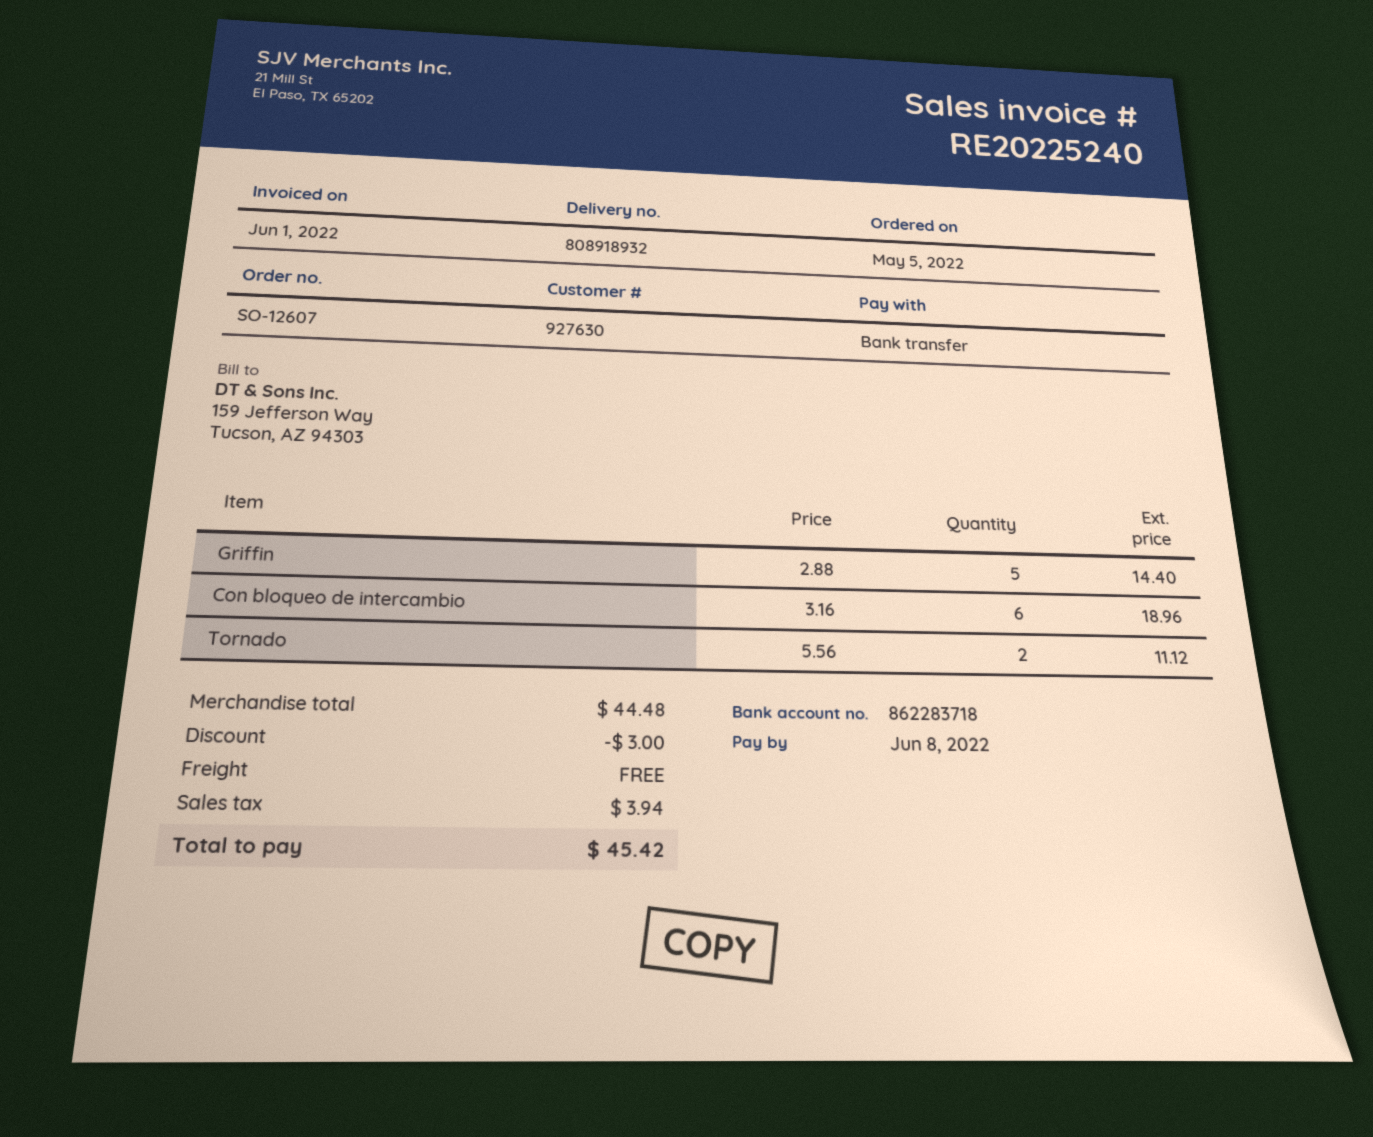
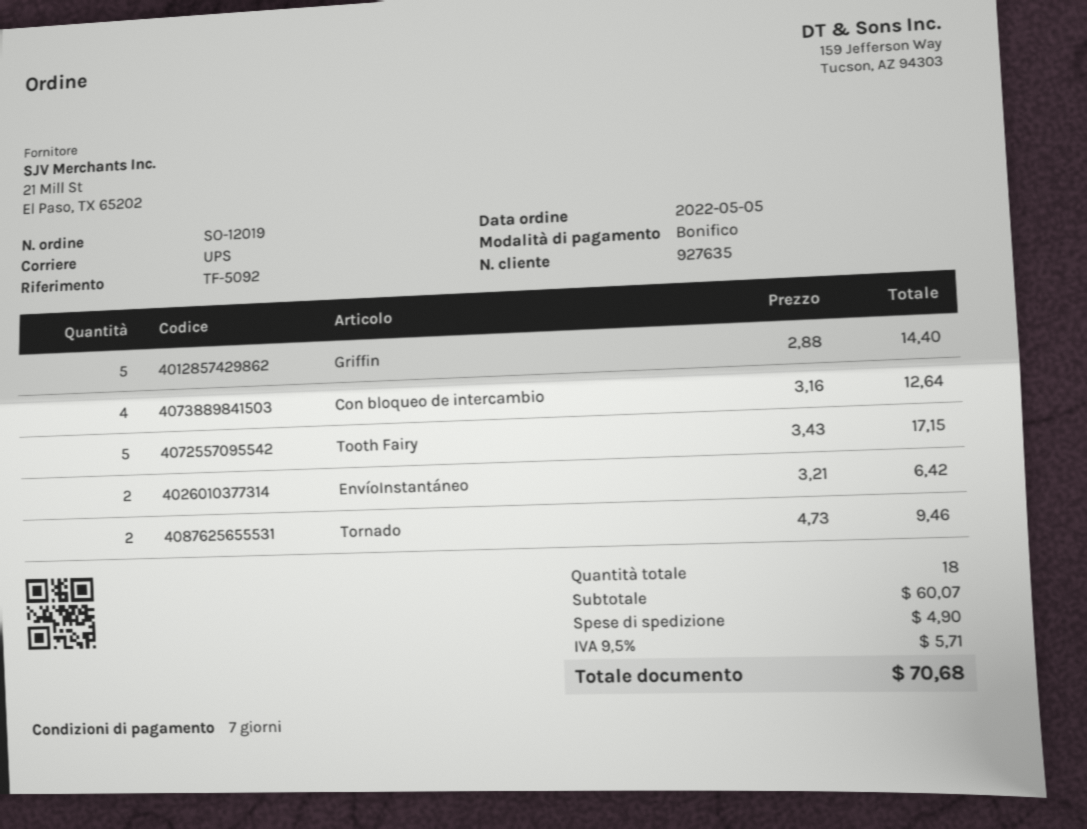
order number: SO-12607 -> SO-12019
customer number: 927630 -> 927635
Con bloqueo de intercambio: 6 x 3.16 = 18.96 -> 4 x 3.16 = 12.64
Tornado: 2 x 5.56 = 11.12 -> 2 x 4.73 = 9.46
Tooth Fairy: none -> 5 x 3.43 = 17.15
EnvíoInstantáneo: none -> 2 x 3.21 = 6.42
subtotal: 44.48 -> 60.07
discount: 3.00 -> none
shipping: 0.00 -> 4.90
tax: 3.94 -> 5.71
total: 45.42 -> 70.68

